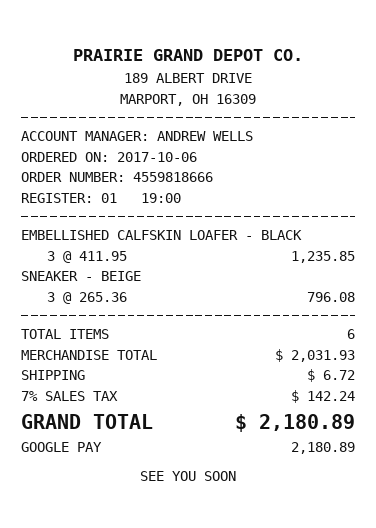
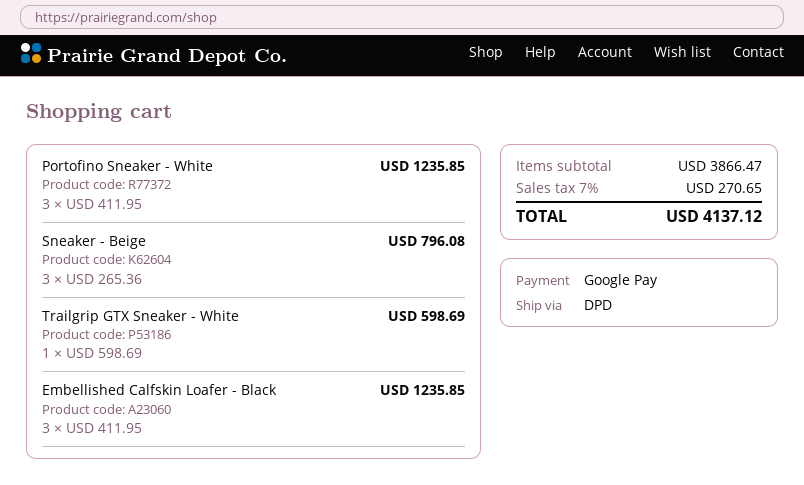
Portofino Sneaker - White: none -> 3 x 411.95 = 1235.85
Trailgrip GTX Sneaker - White: none -> 1 x 598.69 = 598.69
subtotal: 2031.93 -> 3866.47
shipping: 6.72 -> none
tax: 7% = 142.24 -> 7% = 270.65
total: 2180.89 -> 4137.12

